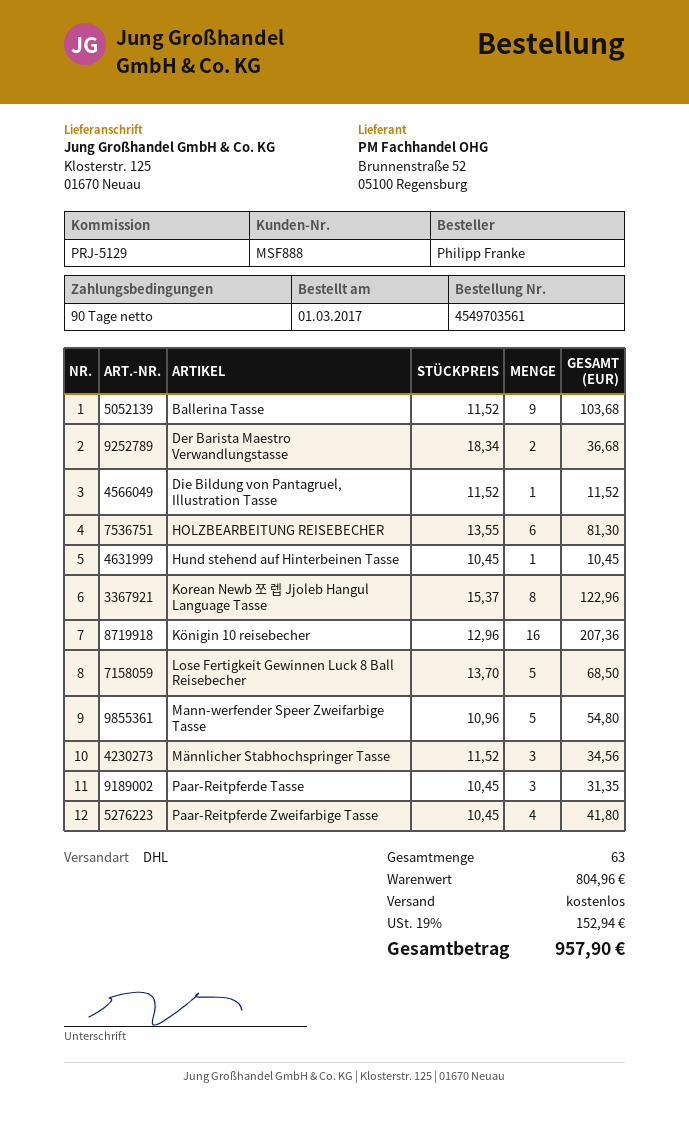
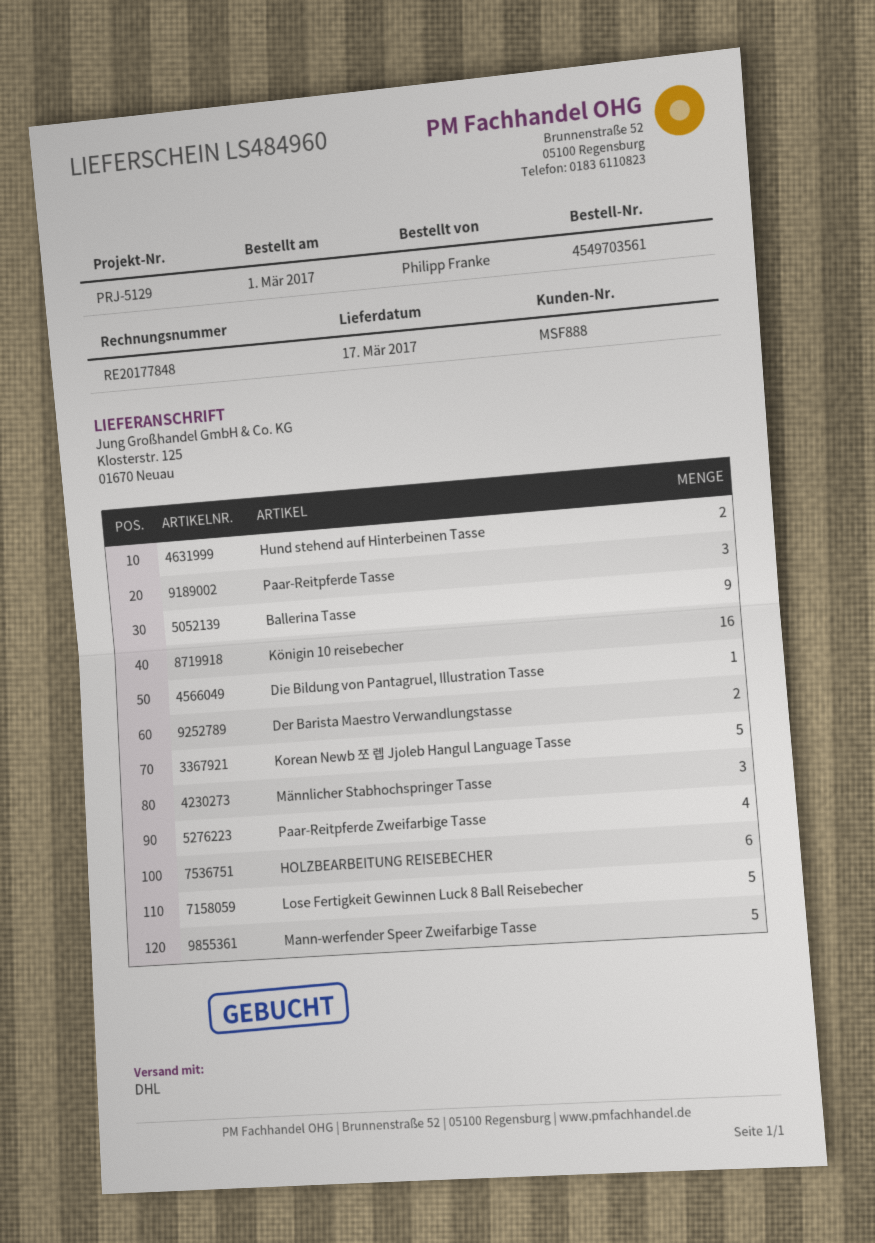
Hund stehend auf Hinterbeinen Tasse: 1 -> 2
Korean Newb 쪼 렙 Jjoleb Hangul Language Tasse: 8 -> 5

